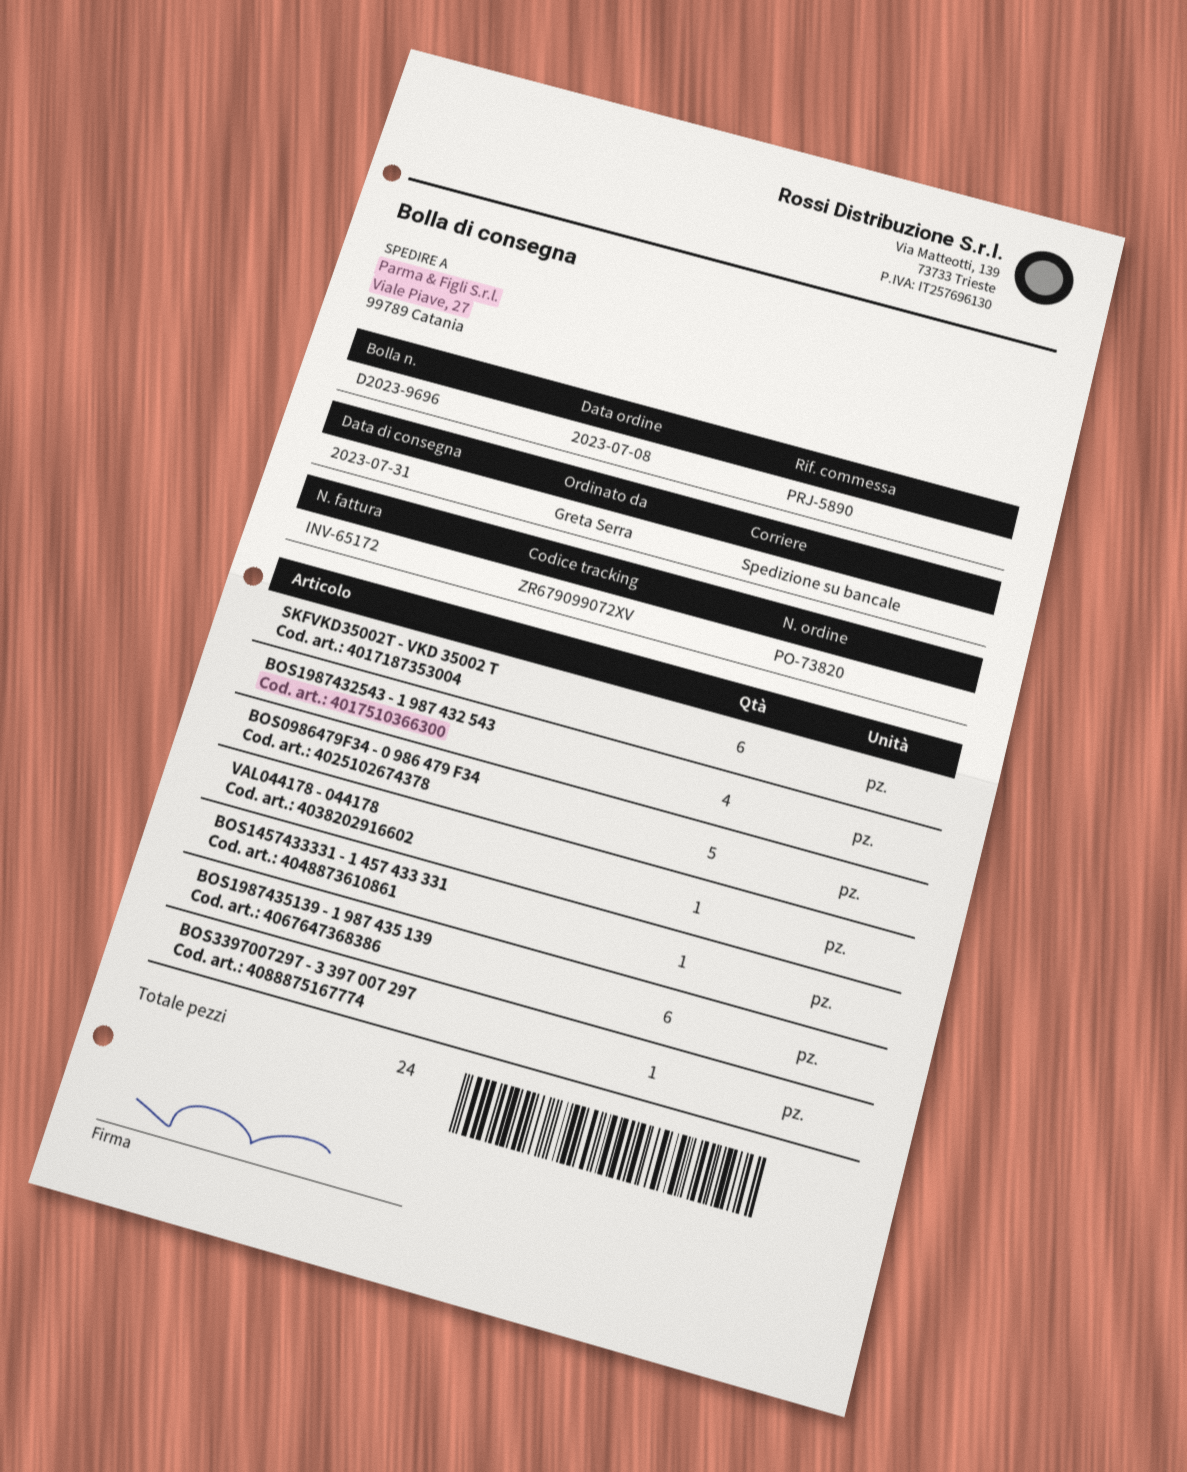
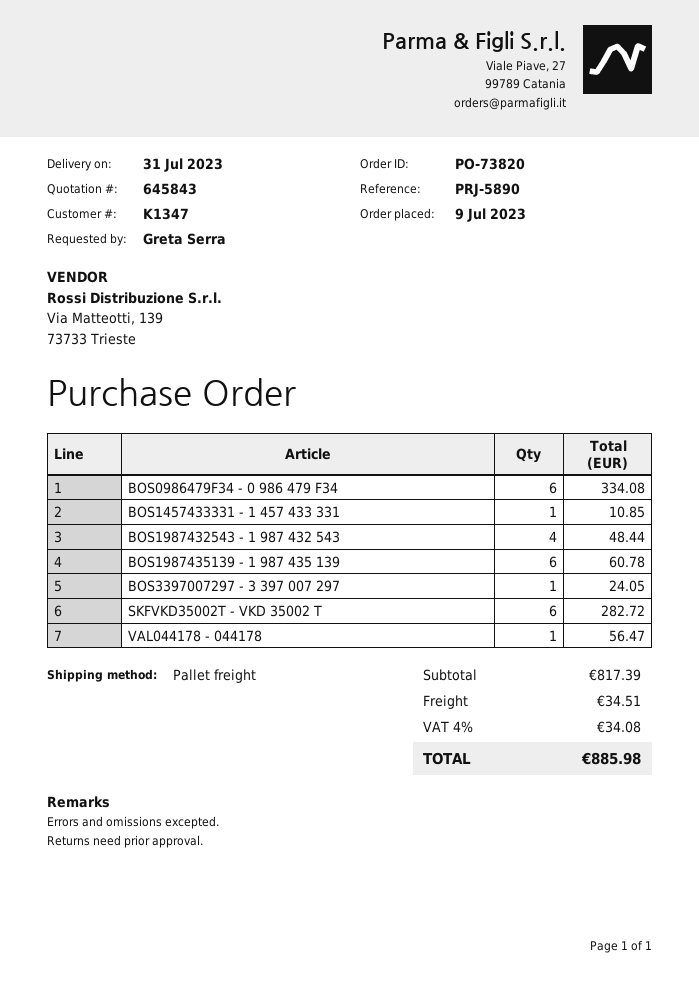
order date: 2023-07-08 -> 2023-07-09
BOS0986479F34 - 0 986 479 F34: 5 -> 6

